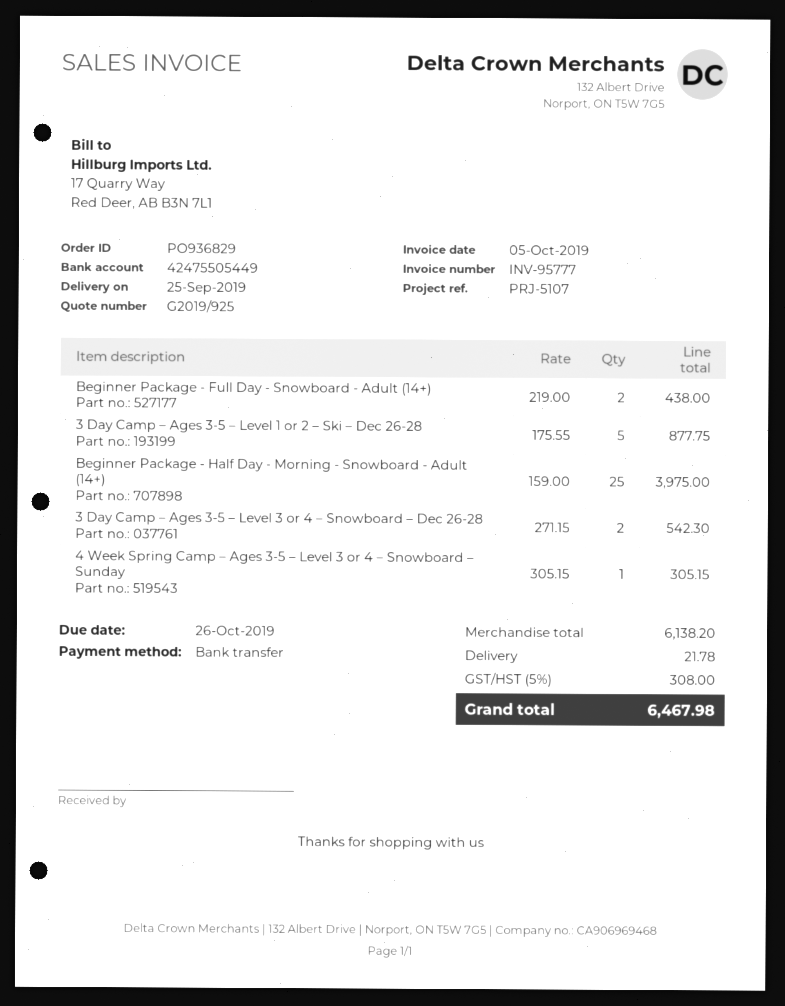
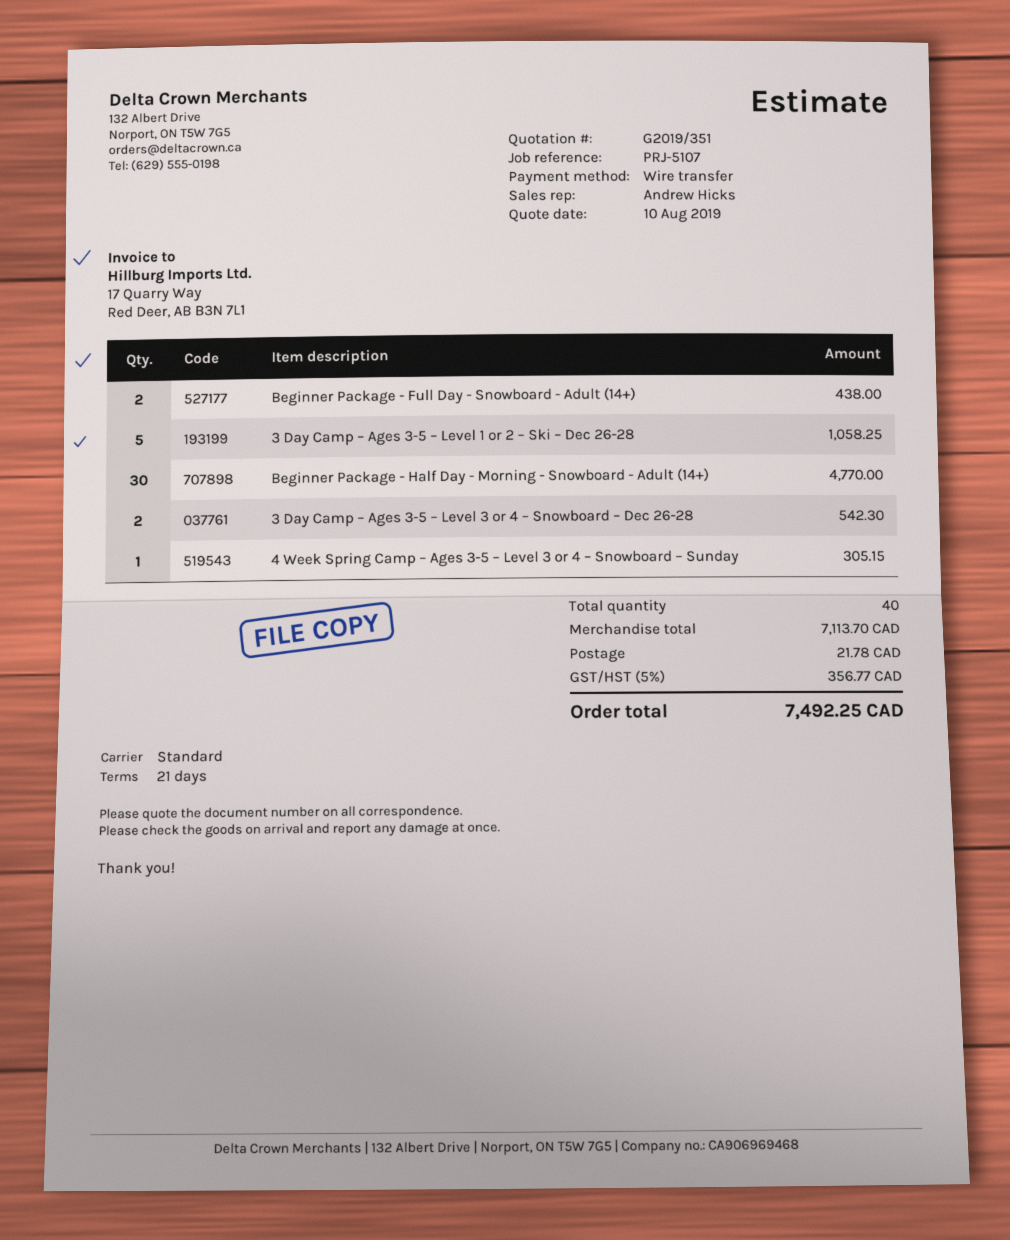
quote number: G2019/925 -> G2019/351
3 Day Camp – Ages 3-5 – Level 1 or 2 – Ski – Dec 26-28: 5 for 877.75 -> 5 for 1058.25
Beginner Package - Half Day - Morning - Snowboard - Adult (14+): 25 for 3975.00 -> 30 for 4770.00
subtotal: 6138.20 -> 7113.70
tax: 5% = 308.00 -> 5% = 356.77
total: 6467.98 -> 7492.25

